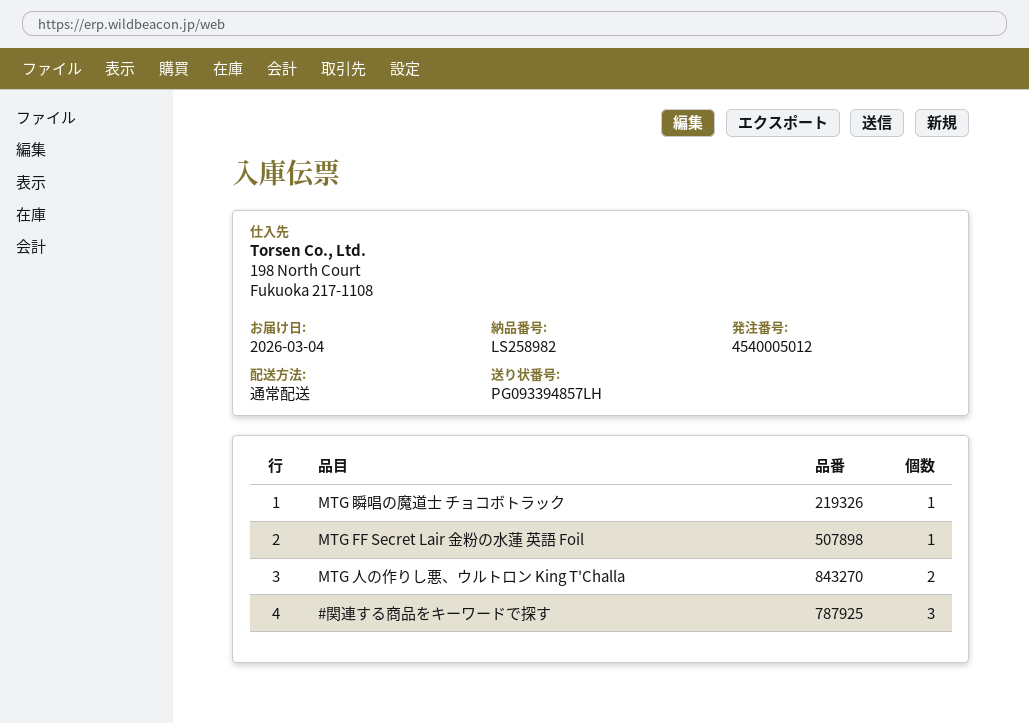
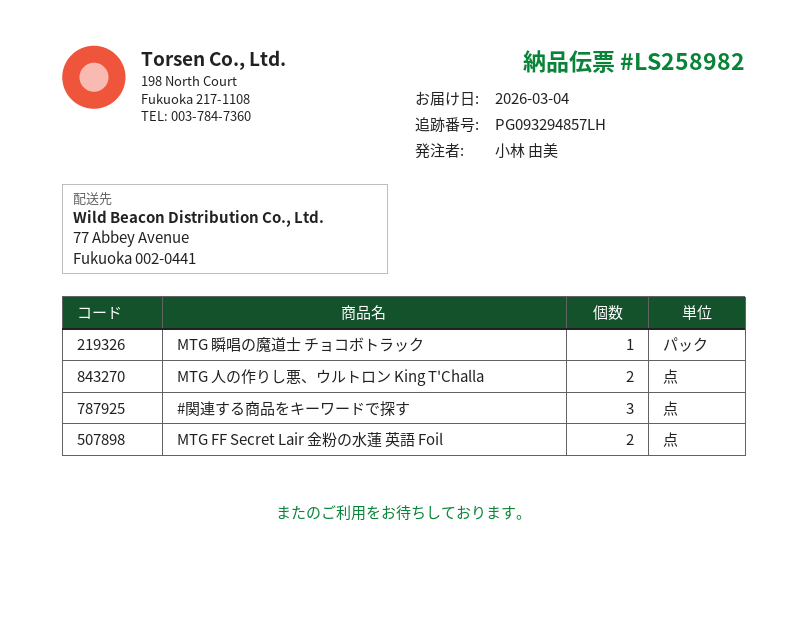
tracking number: PG093394857LH -> PG093294857LH
MTG FF Secret Lair 金粉の水蓮 英語 Foil: 1 -> 2

